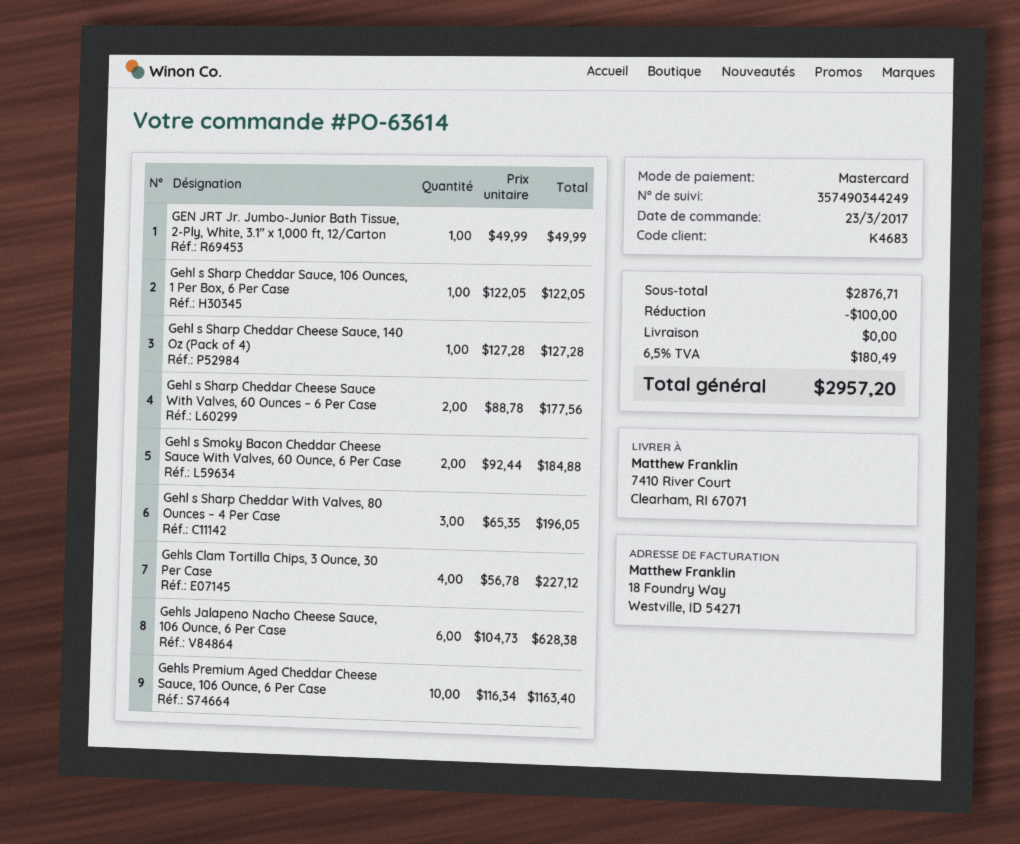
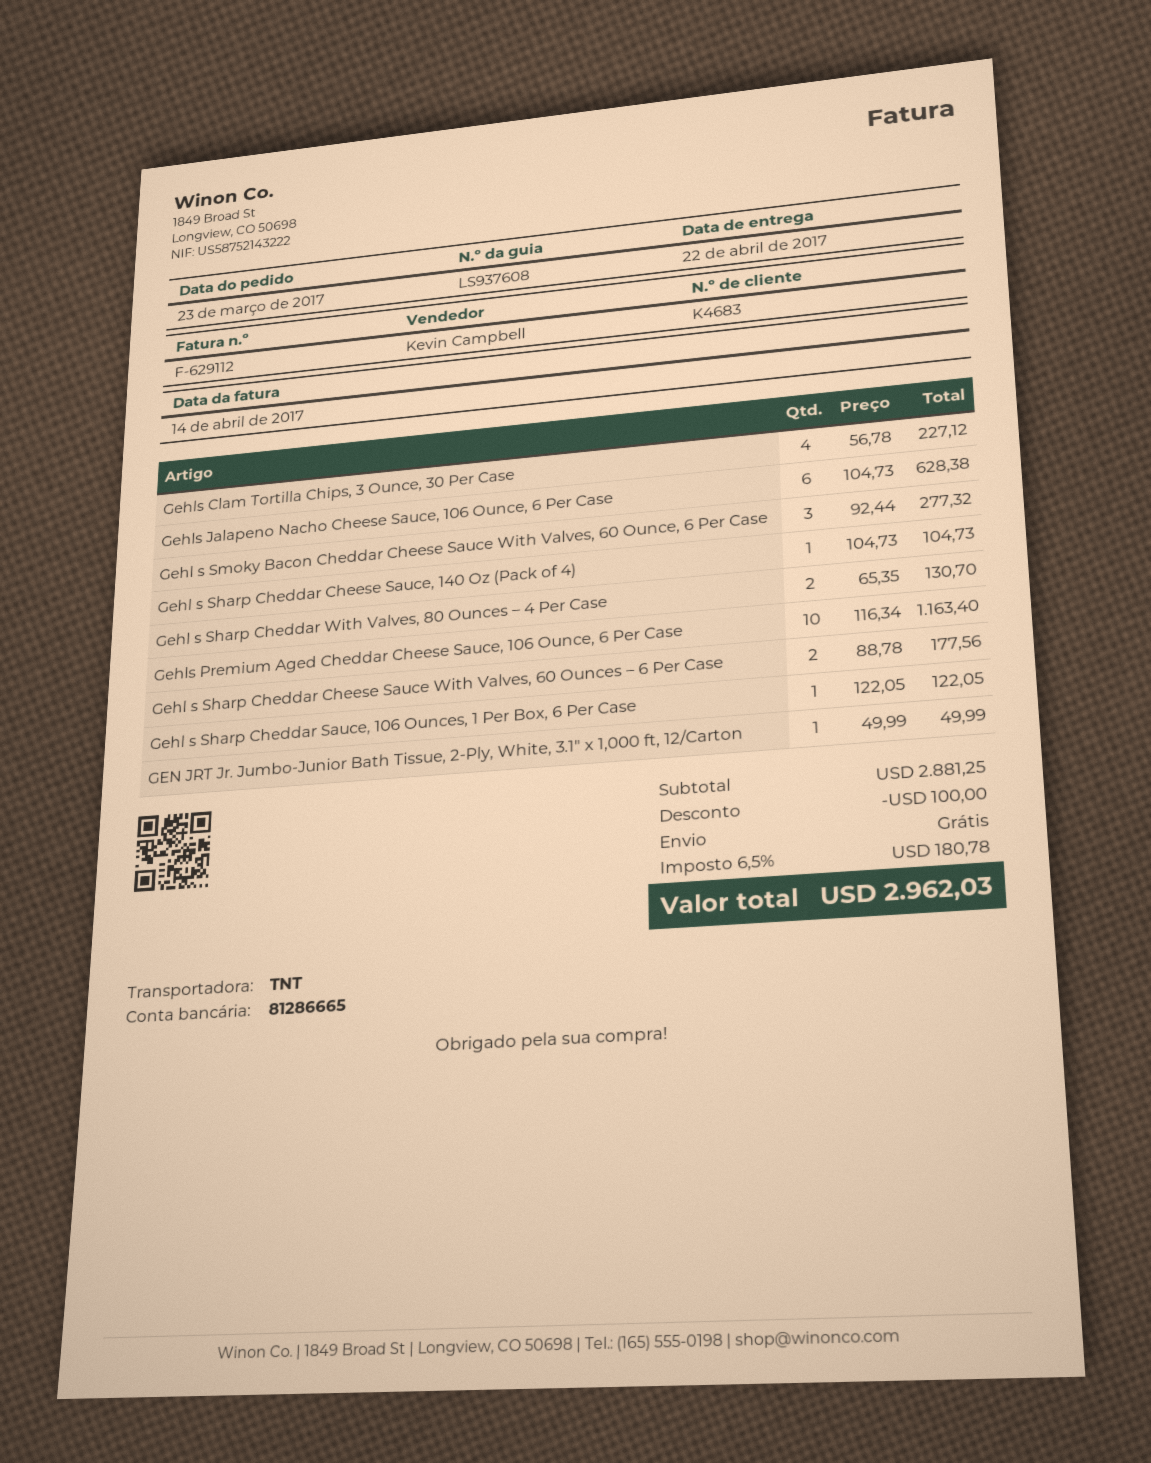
Gehl s Sharp Cheddar Cheese Sauce, 140 Oz (Pack of 4): 1 x 127.28 = 127.28 -> 1 x 104.73 = 104.73
Gehl s Smoky Bacon Cheddar Cheese Sauce With Valves, 60 Ounce, 6 Per Case: 2 x 92.44 = 184.88 -> 3 x 92.44 = 277.32
Gehl s Sharp Cheddar With Valves, 80 Ounces – 4 Per Case: 3 x 65.35 = 196.05 -> 2 x 65.35 = 130.70
subtotal: 2876.71 -> 2881.25
tax: 6.5% = 180.49 -> 6.5% = 180.78
total: 2957.20 -> 2962.03

